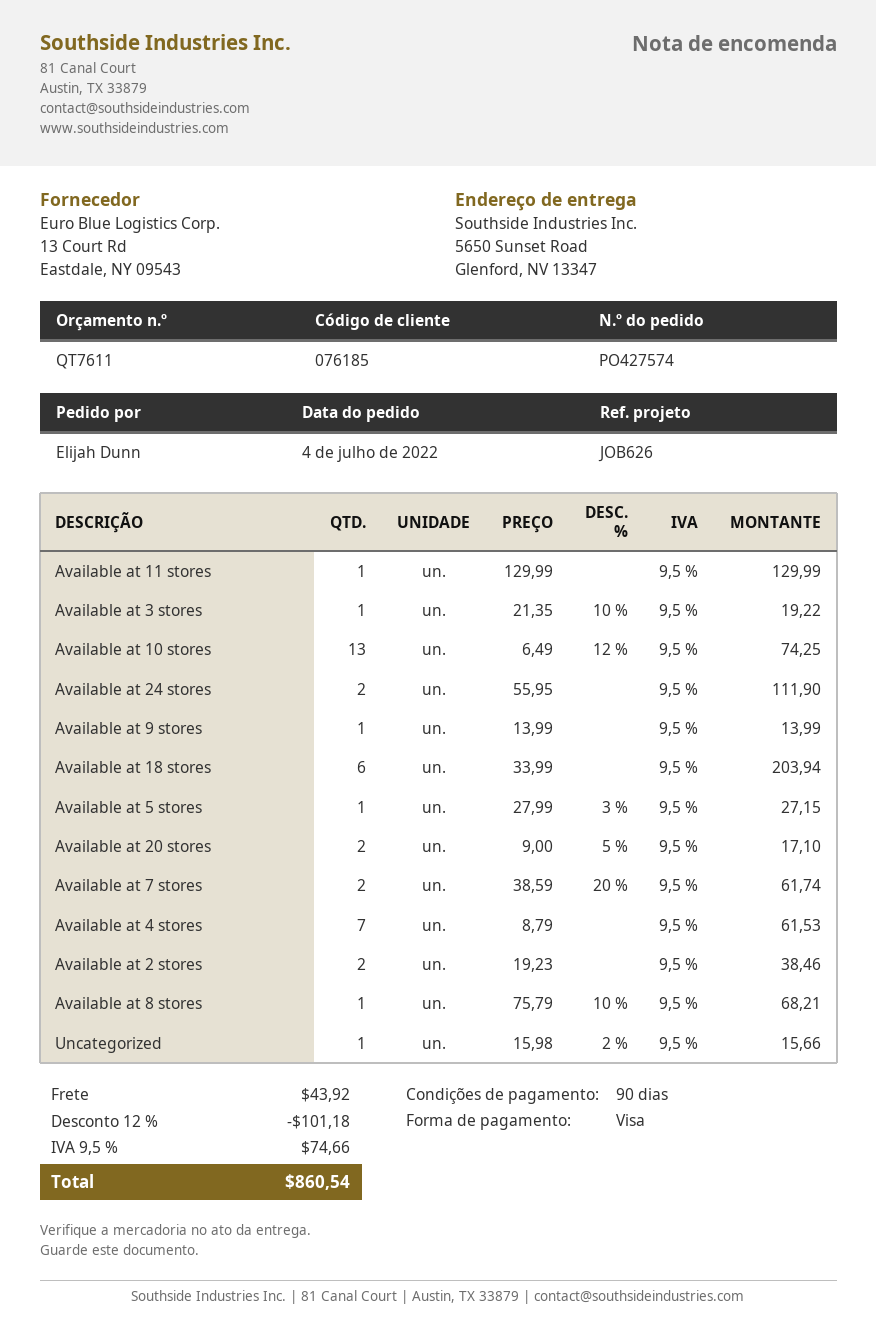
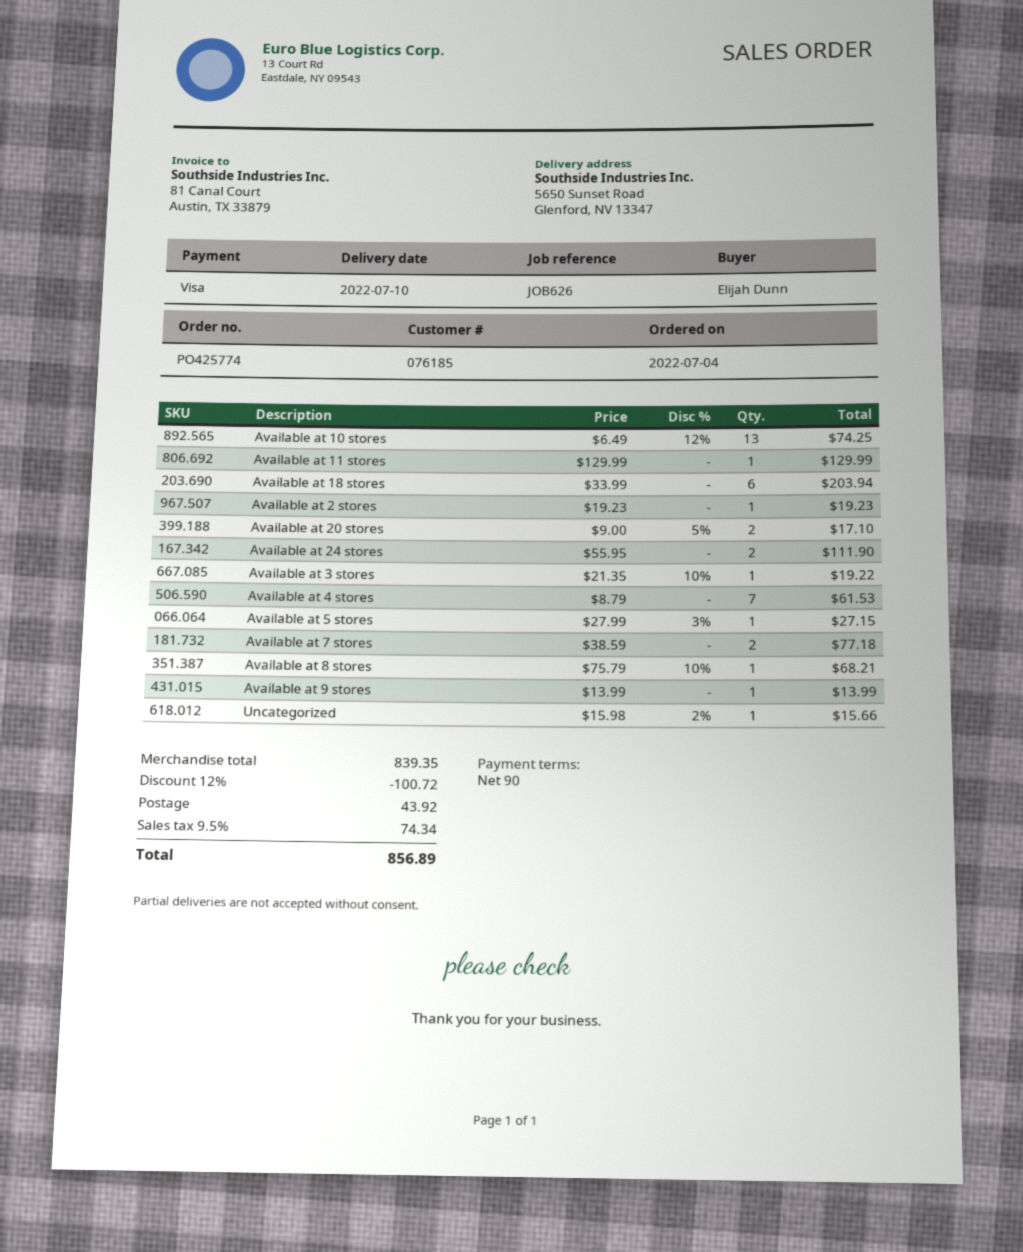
order number: PO427574 -> PO425774
Available at 7 stores: 2 x 38.59 - 20% = 61.74 -> 2 x 38.59 = 77.18
Available at 2 stores: 2 x 19.23 = 38.46 -> 1 x 19.23 = 19.23
discount: 12% = 101.18 -> 12% = 100.72
tax: 9.5% = 74.66 -> 9.5% = 74.34
total: 860.54 -> 856.89

